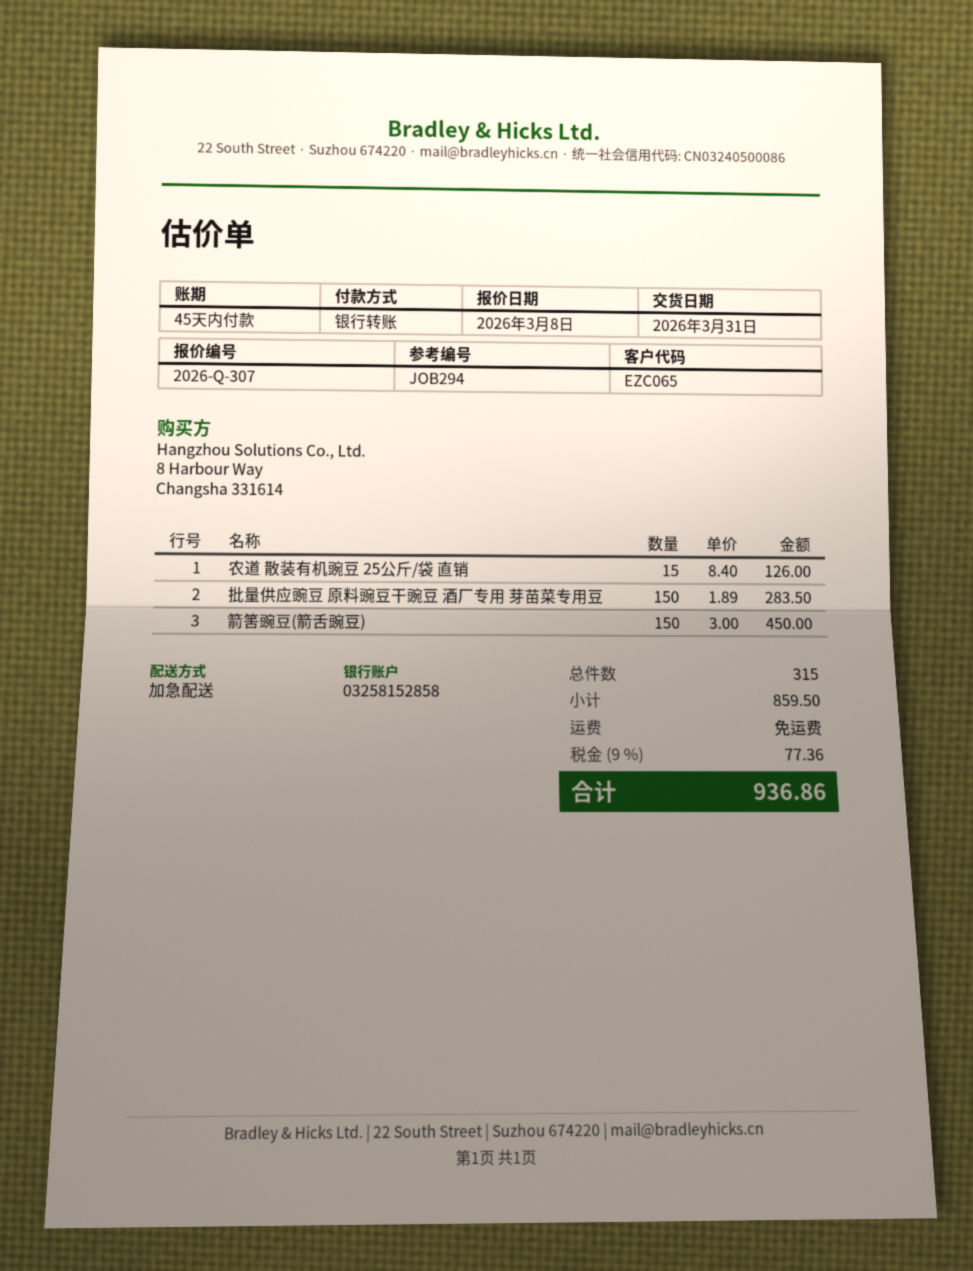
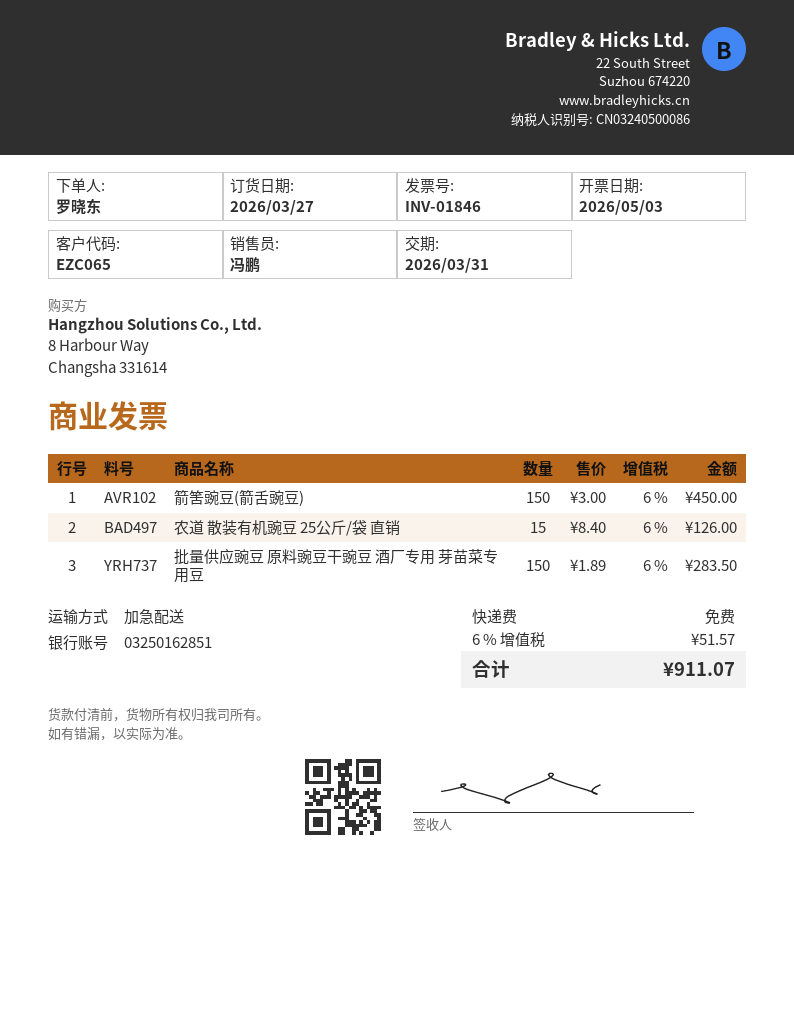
bank account: 03258152858 -> 03250162851
tax: 9% = 77.36 -> 6% = 51.57
total: 936.86 -> 911.07

